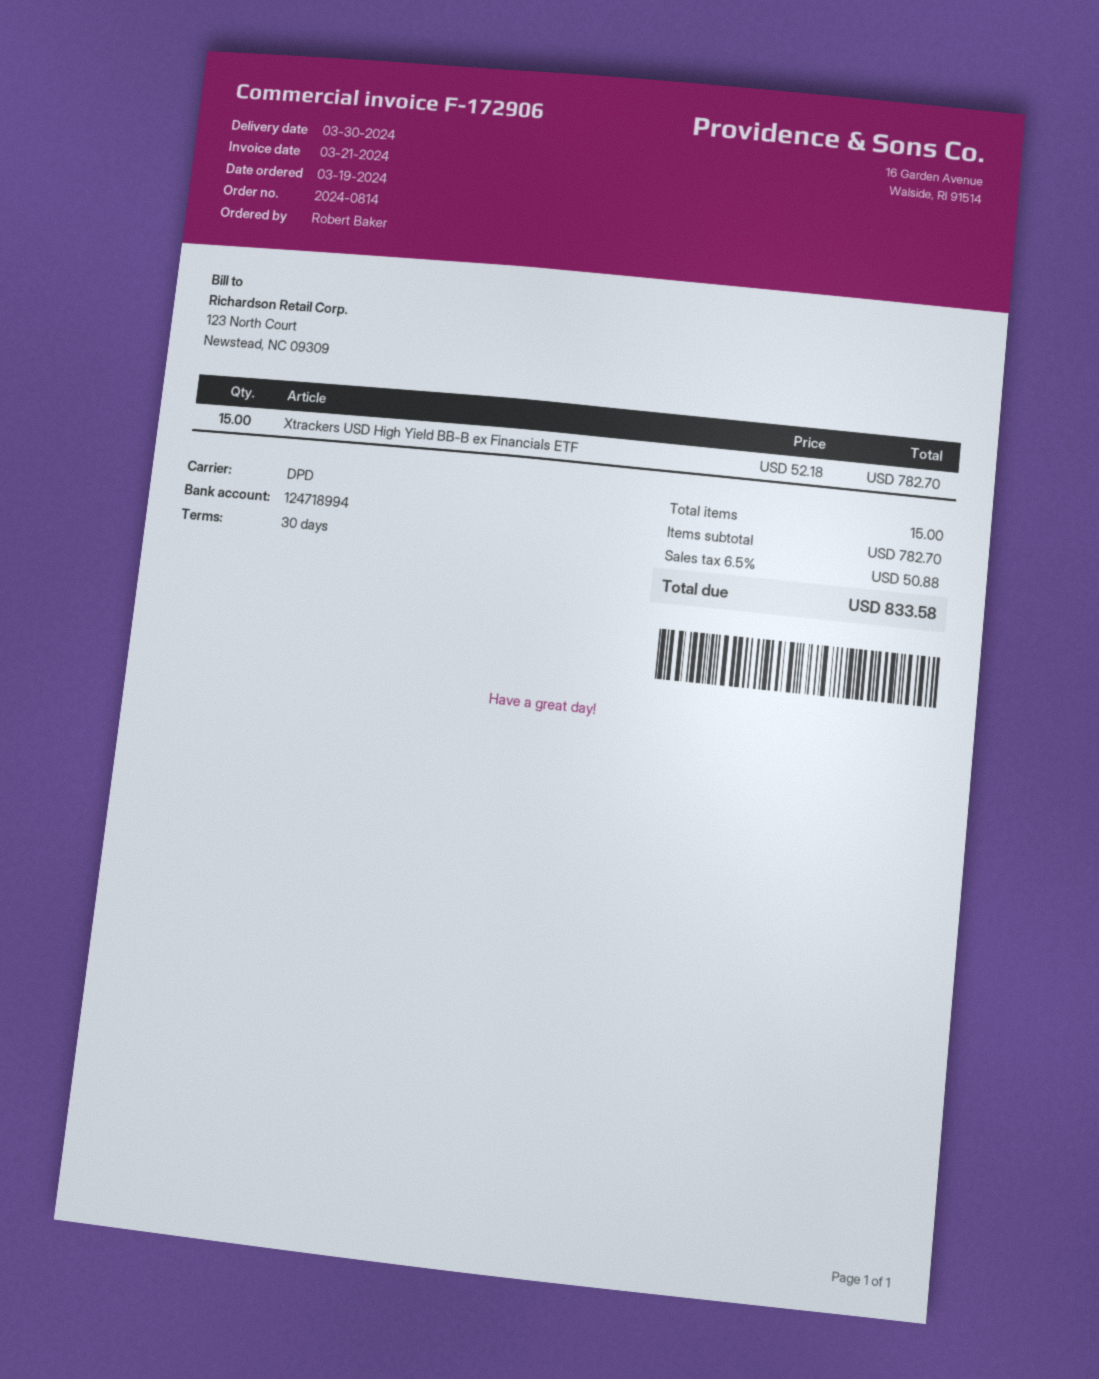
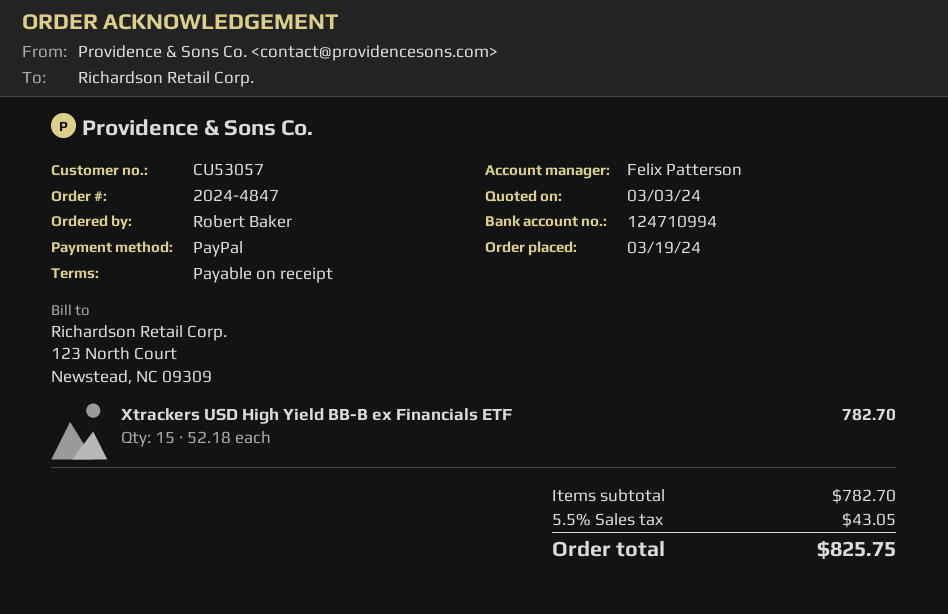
order number: 2024-0814 -> 2024-4847
payment terms: 30 days -> on receipt
bank account: 124718994 -> 124710994
tax: 6.5% = 50.88 -> 5.5% = 43.05
total: 833.58 -> 825.75

